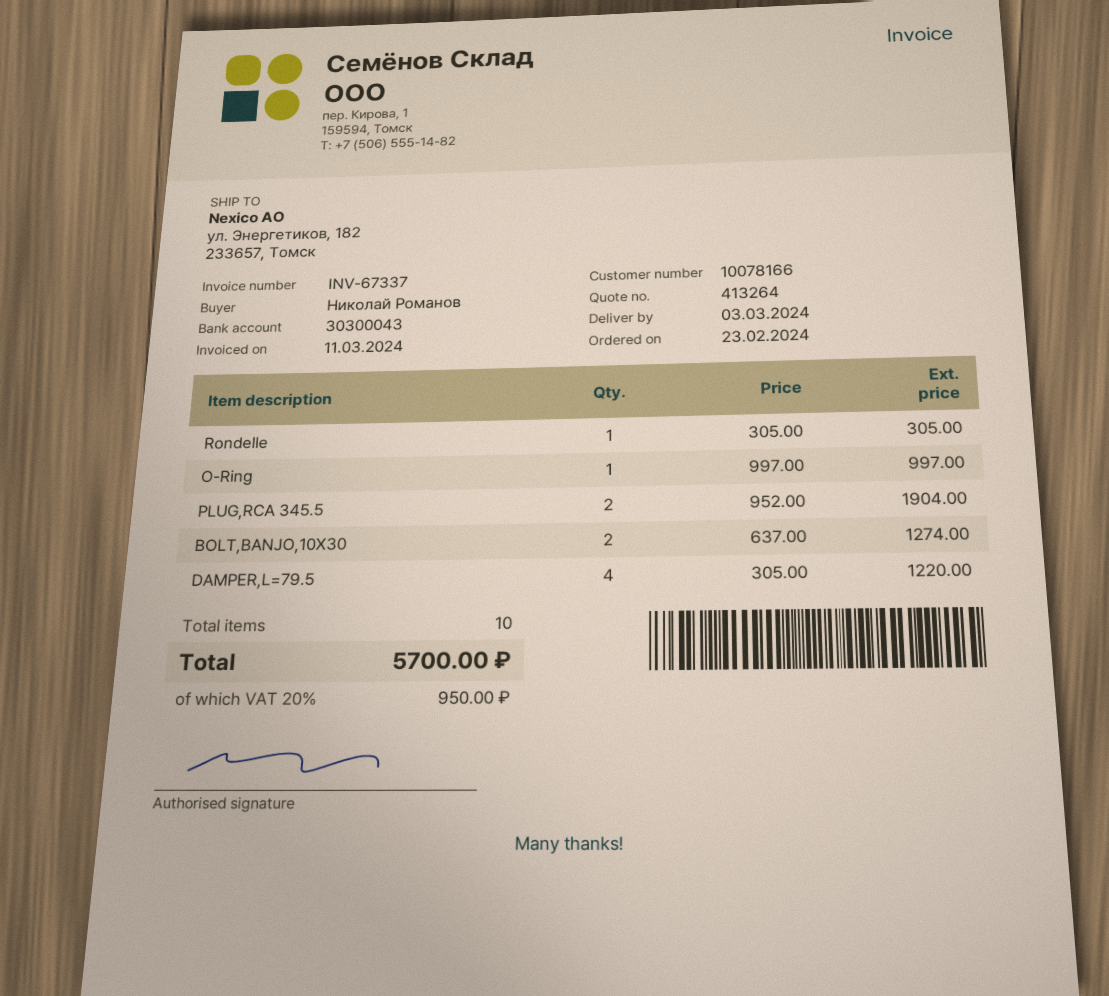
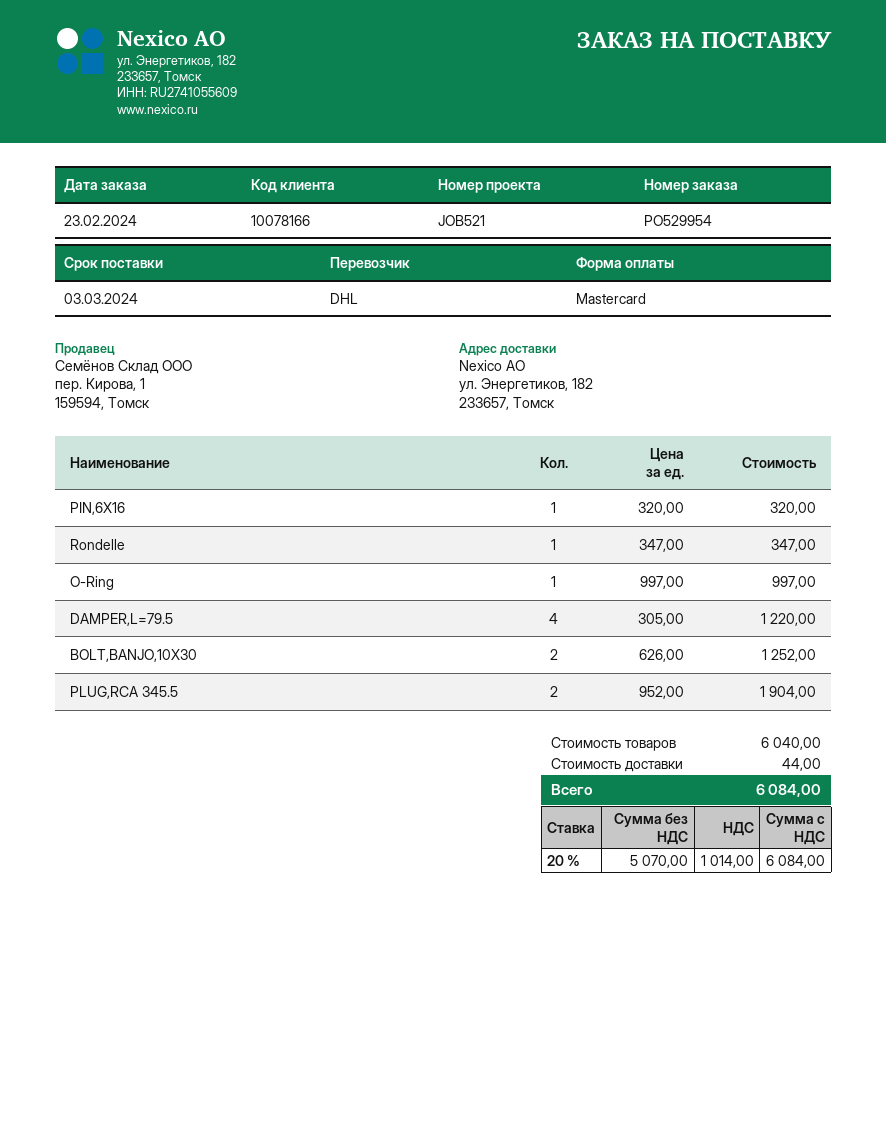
Rondelle: 1 x 305.00 = 305.00 -> 1 x 347.00 = 347.00
BOLT,BANJO,10X30: 2 x 637.00 = 1274.00 -> 2 x 626.00 = 1252.00
PIN,6X16: none -> 1 x 320.00 = 320.00
shipping: none -> 44.00
tax: 20% = 950.00 -> 20% = 1014.00
total: 5700.00 -> 6084.00

